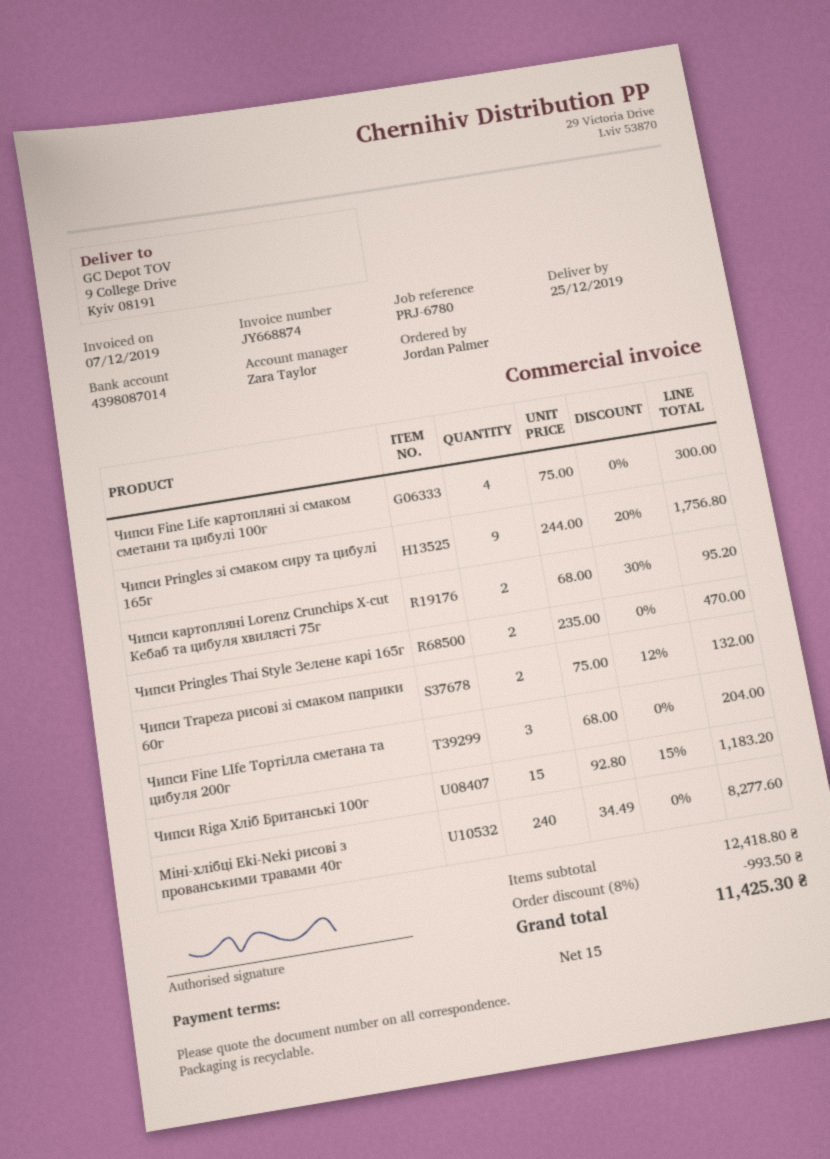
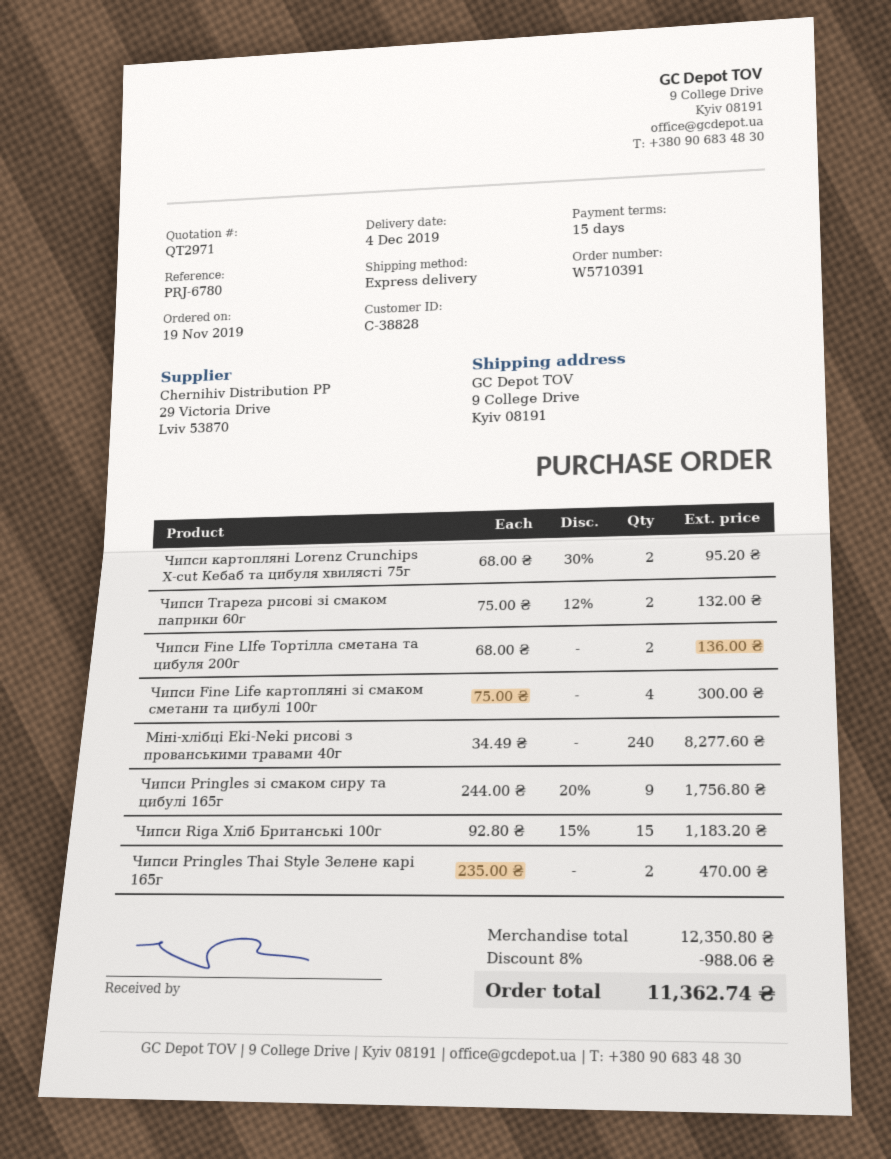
delivery date: 2019-12-25 -> 2019-12-04
Чипси Fine LIfe Тортілла сметана та цибуля 200г: 3 x 68.00 = 204.00 -> 2 x 68.00 = 136.00
subtotal: 12418.80 -> 12350.80
discount: 8% = 993.50 -> 8% = 988.06
total: 11425.30 -> 11362.74

